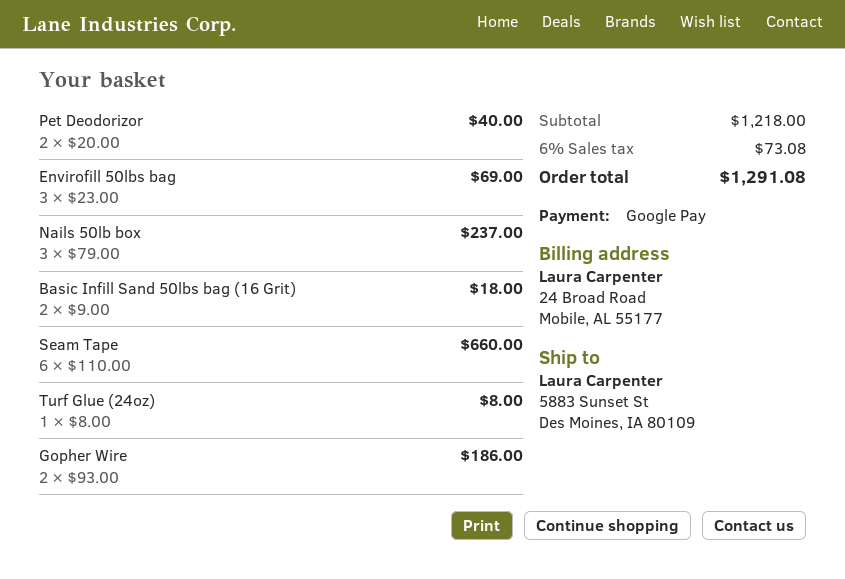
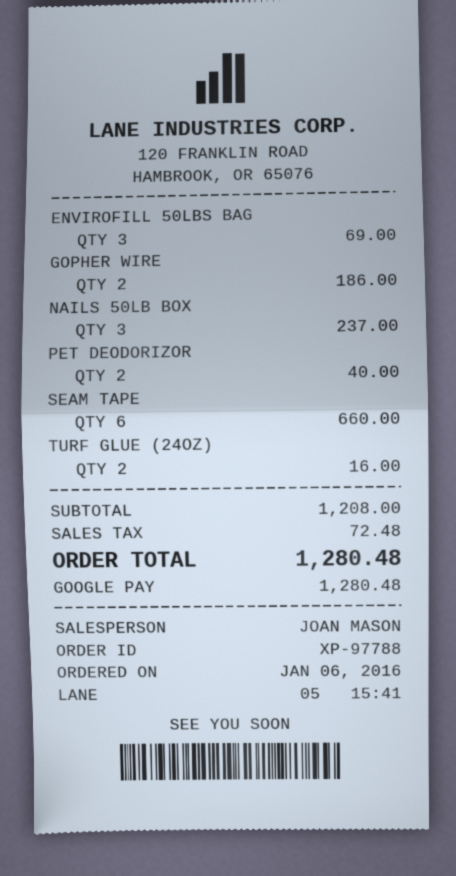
Basic Infill Sand 50lbs bag (16 Grit): 2 for 18.00 -> none
Turf Glue (24oz): 1 for 8.00 -> 2 for 16.00
subtotal: 1218.00 -> 1208.00
tax: 73.08 -> 72.48
total: 1291.08 -> 1280.48

